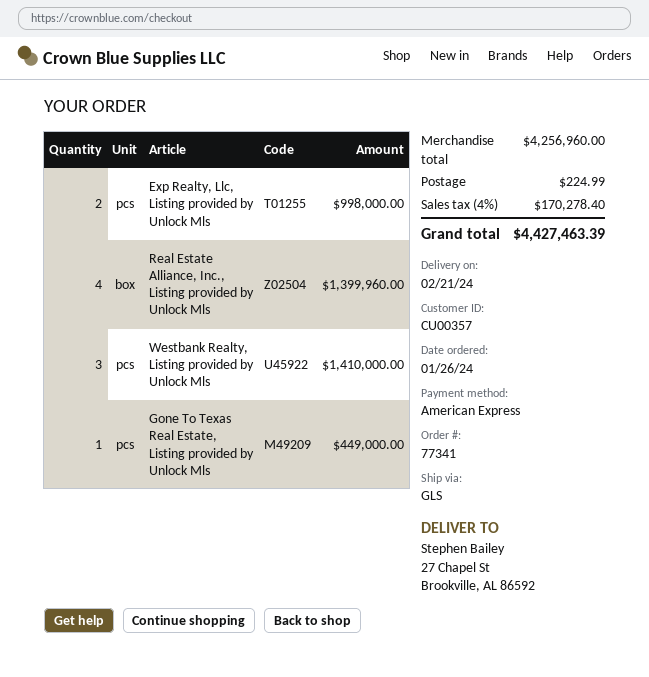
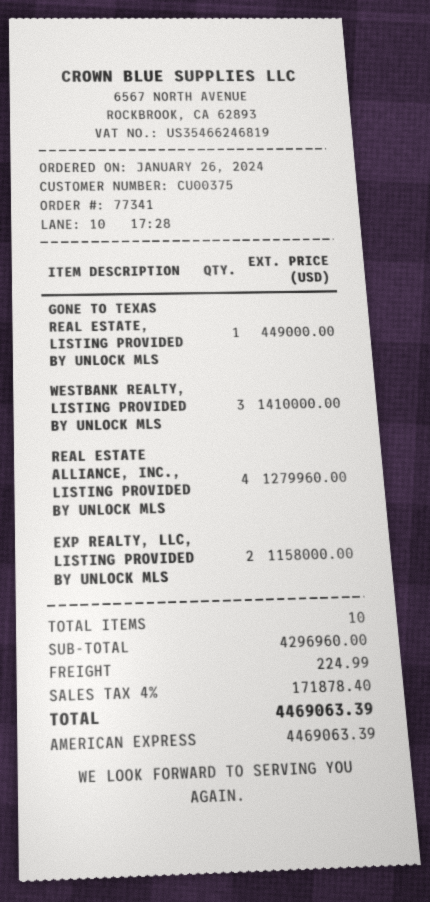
customer number: CU00357 -> CU00375
Exp Realty, Llc, Listing provided by Unlock Mls: 2 for 998000.00 -> 2 for 1158000.00
Real Estate Alliance, Inc., Listing provided by Unlock Mls: 4 for 1399960.00 -> 4 for 1279960.00
subtotal: 4256960.00 -> 4296960.00
tax: 4% = 170278.40 -> 4% = 171878.40
total: 4427463.39 -> 4469063.39

